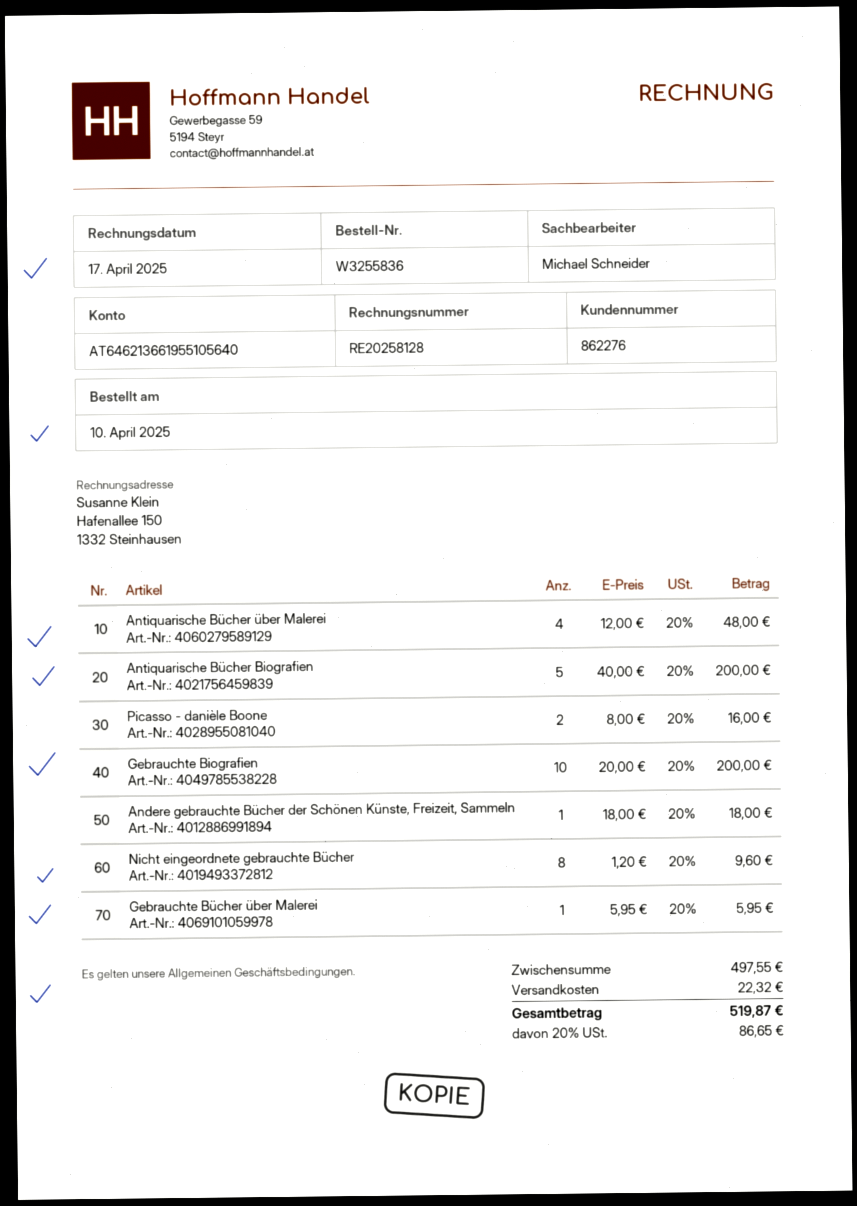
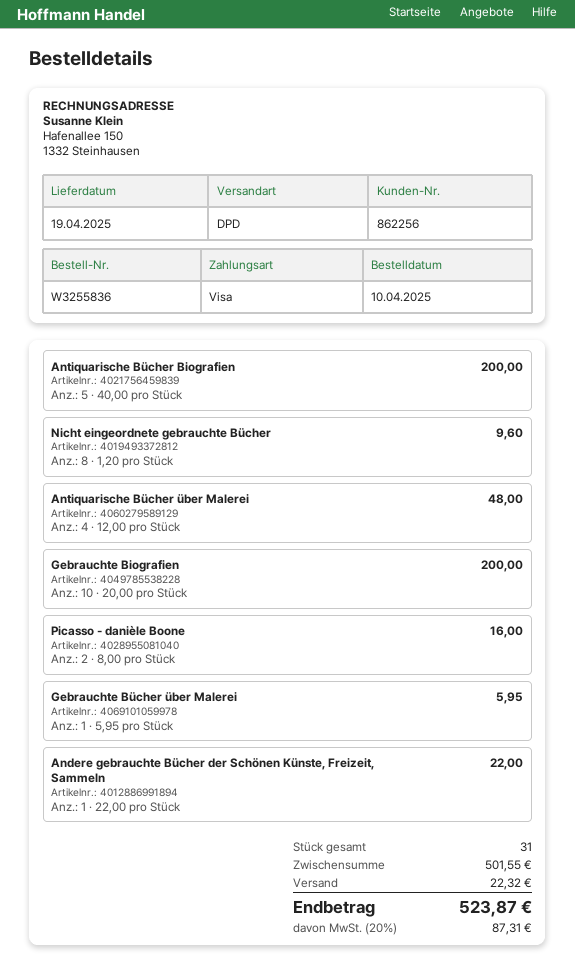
customer number: 862276 -> 862256
Andere gebrauchte Bücher der Schönen Künste, Freizeit, Sammeln: 1 x 18.00 = 18.00 -> 1 x 22.00 = 22.00
subtotal: 497.55 -> 501.55
tax: 20% = 86.65 -> 20% = 87.31
total: 519.87 -> 523.87

